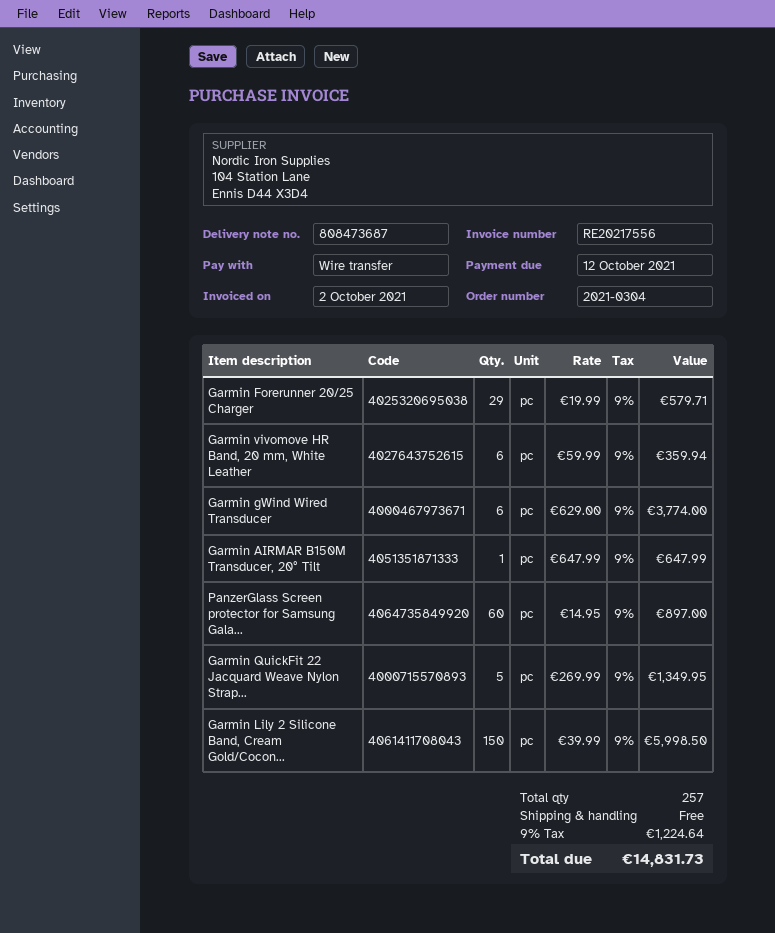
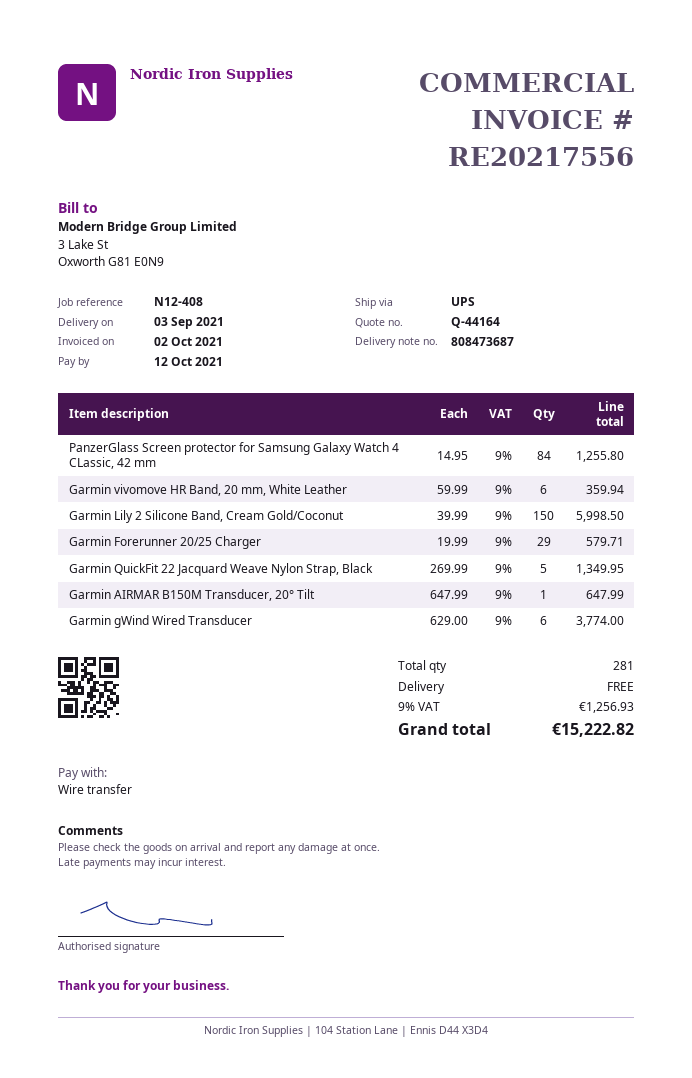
PanzerGlass Screen protector for Samsung Gala...: 60 x 14.95 = 897.00 -> 84 x 14.95 = 1255.80
total quantity: 257 -> 281
tax: 9% = 1224.64 -> 9% = 1256.93
total: 14831.73 -> 15222.82

